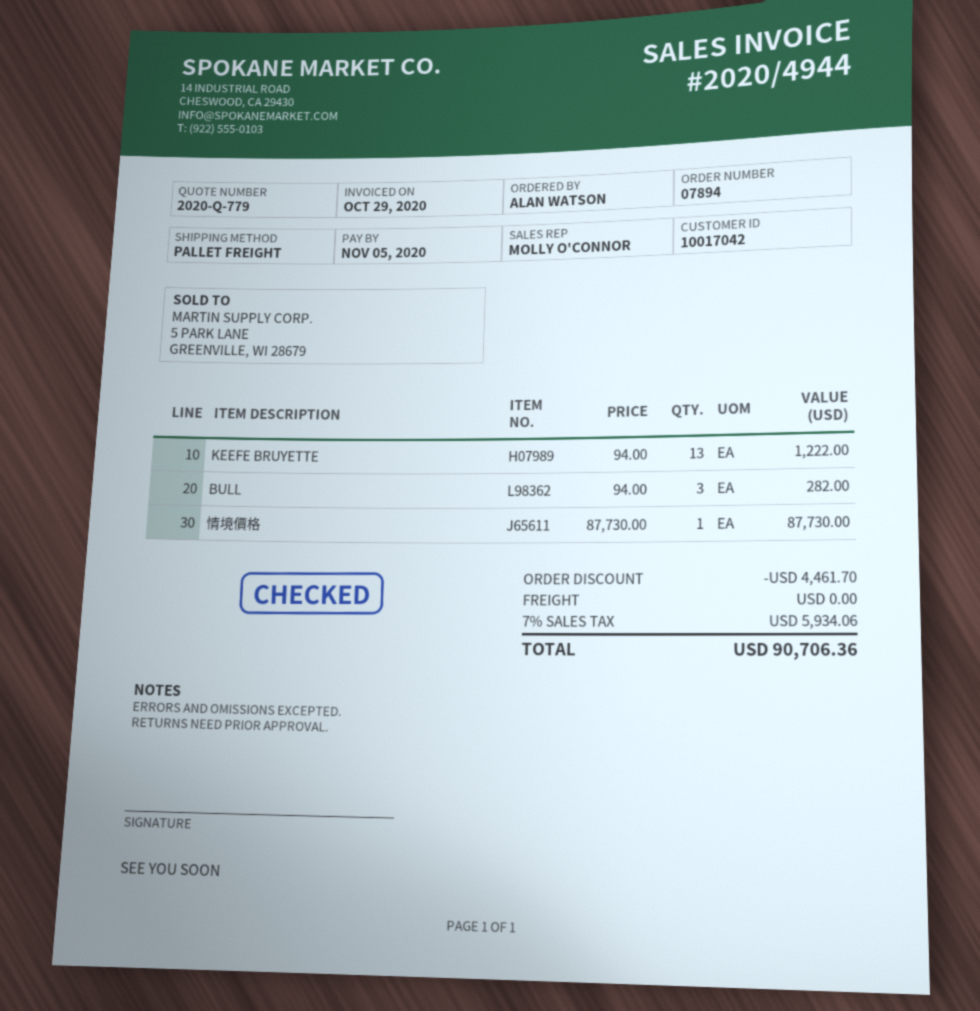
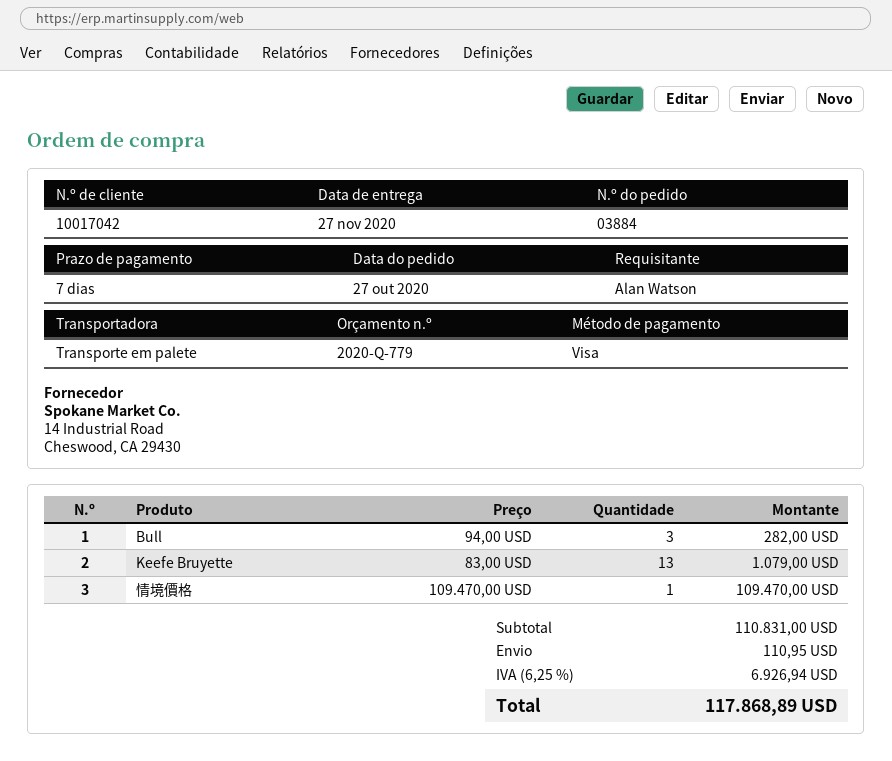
order number: 07894 -> 03884
KEEFE BRUYETTE: 13 x 94.00 = 1222.00 -> 13 x 83.00 = 1079.00
情境價格: 1 x 87730.00 = 87730.00 -> 1 x 109470.00 = 109470.00
discount: 4461.70 -> none
shipping: 0.00 -> 110.95
tax: 7% = 5934.06 -> 6.25% = 6926.94
total: 90706.36 -> 117868.89

